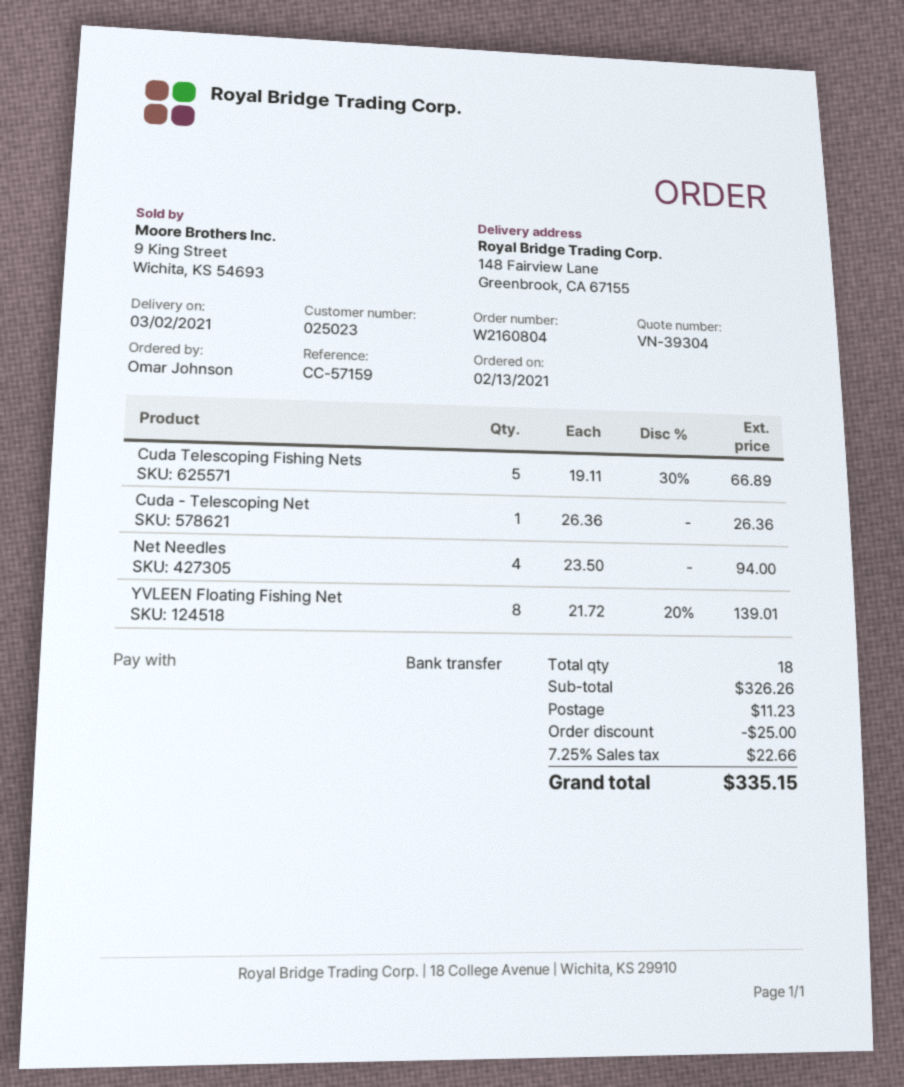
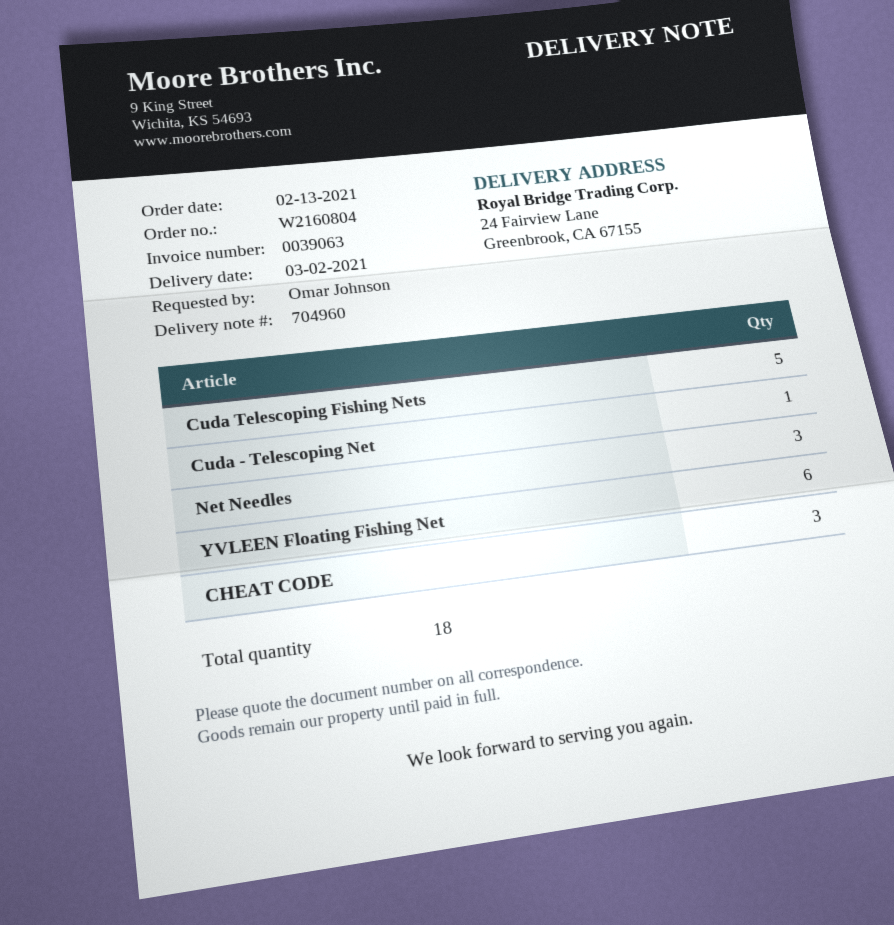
ship to: 148 Fairview Lane, Greenbrook, CA 67155 -> 24 Fairview Lane, Greenbrook, CA 67155
Net Needles: 4 -> 3
YVLEEN Floating Fishing Net: 8 -> 6
CHEAT CODE: none -> 3

